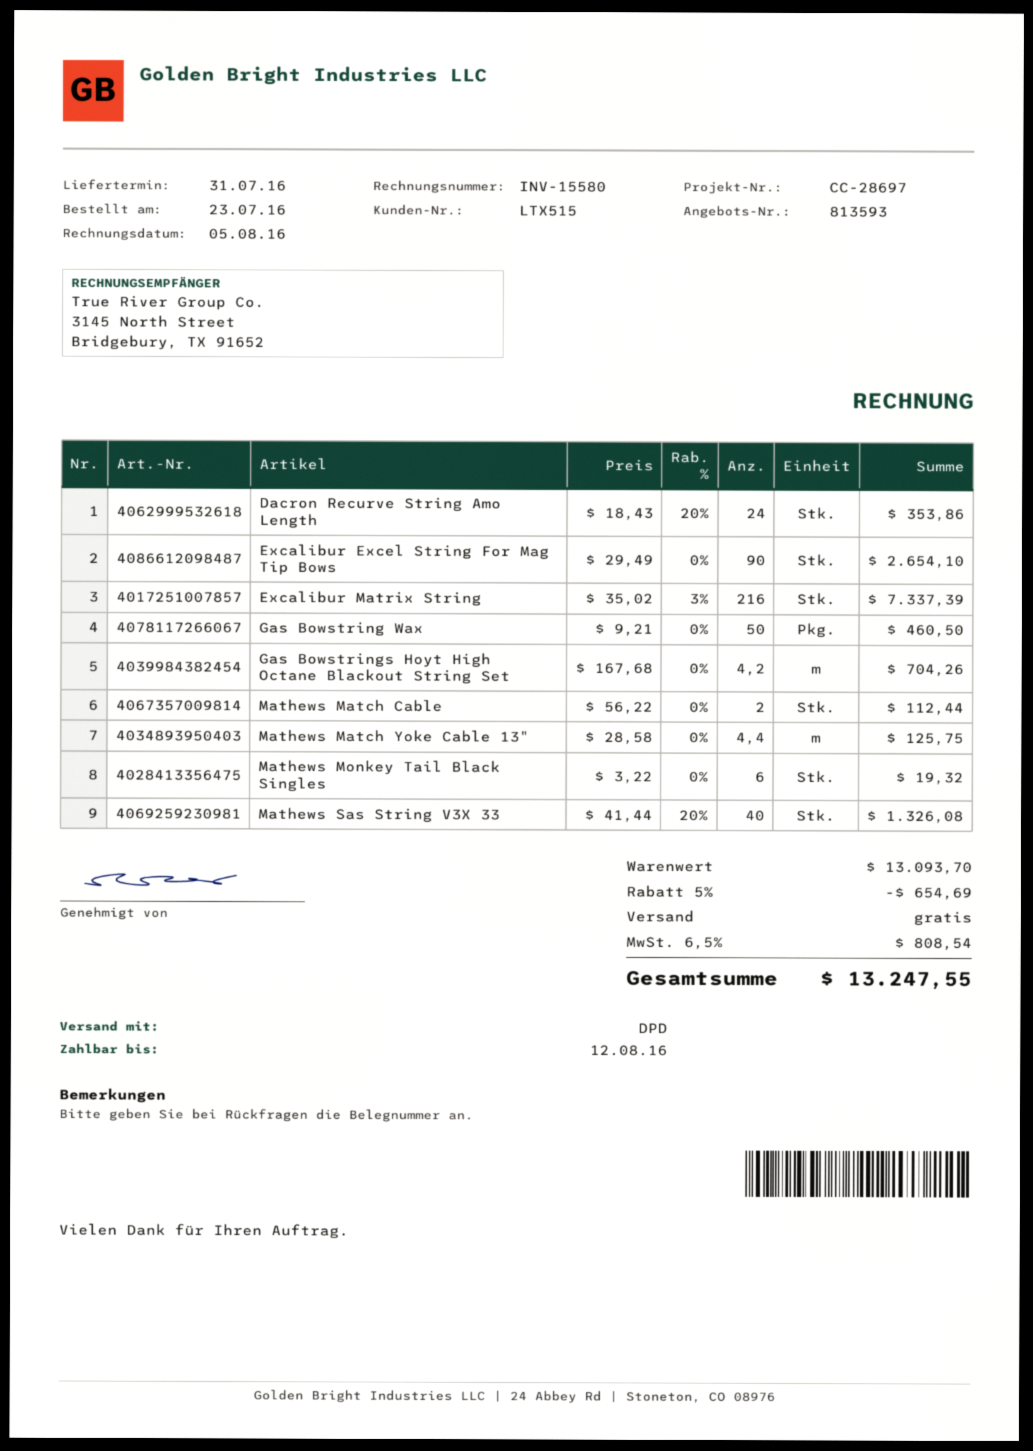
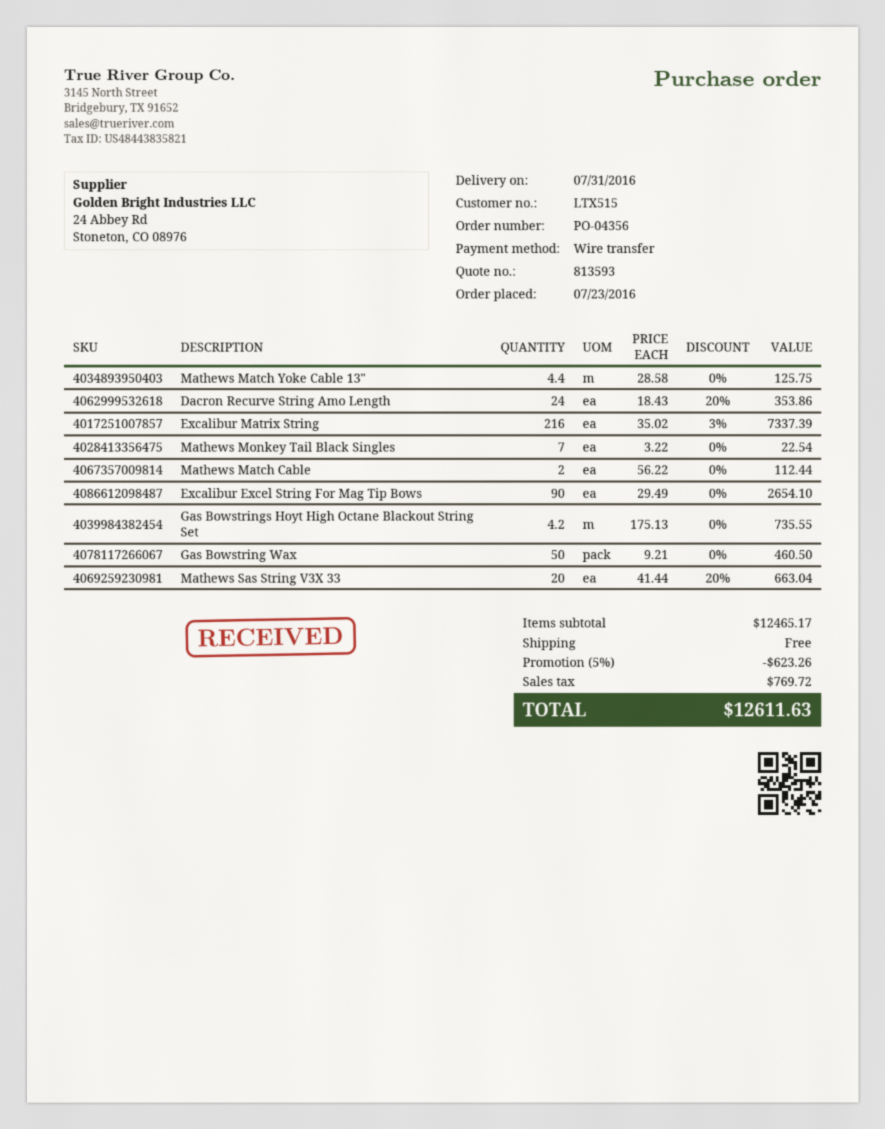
Gas Bowstrings Hoyt High Octane Blackout String Set: 4.2 x 167.68 = 704.26 -> 4.2 x 175.13 = 735.55
Mathews Monkey Tail Black Singles: 6 x 3.22 = 19.32 -> 7 x 3.22 = 22.54
Mathews Sas String V3X 33: 40 x 41.44 - 20% = 1326.08 -> 20 x 41.44 - 20% = 663.04
subtotal: 13093.70 -> 12465.17
discount: 5% = 654.69 -> 5% = 623.26
tax: 808.54 -> 769.72
total: 13247.55 -> 12611.63

